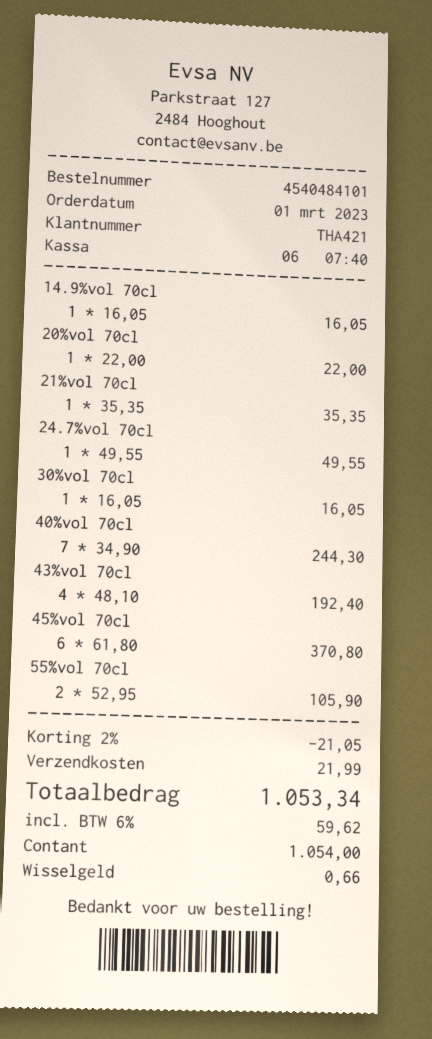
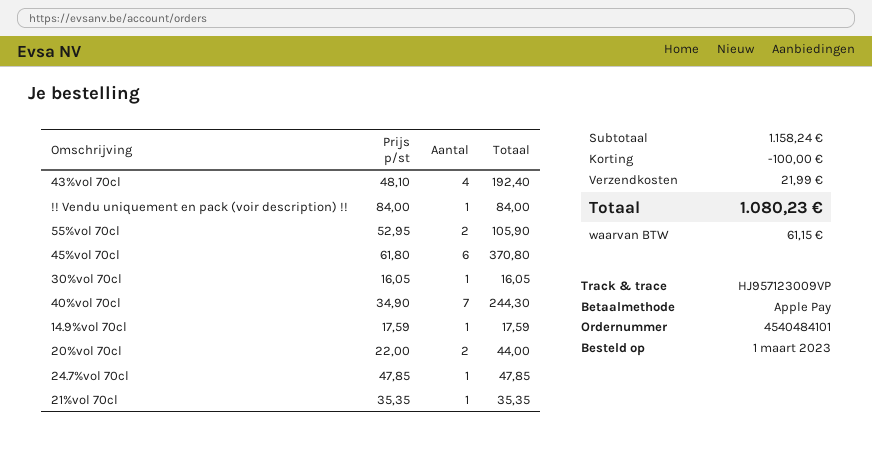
payment method: cash -> Apple Pay
14.9%vol 70cl: 1 x 16.05 = 16.05 -> 1 x 17.59 = 17.59
20%vol 70cl: 1 x 22.00 = 22.00 -> 2 x 22.00 = 44.00
24.7%vol 70cl: 1 x 49.55 = 49.55 -> 1 x 47.85 = 47.85
!! Vendu uniquement en pack (voir description) !!: none -> 1 x 84.00 = 84.00
discount: 21.05 -> 100.00
tax: 59.62 -> 61.15
total: 1053.34 -> 1080.23

